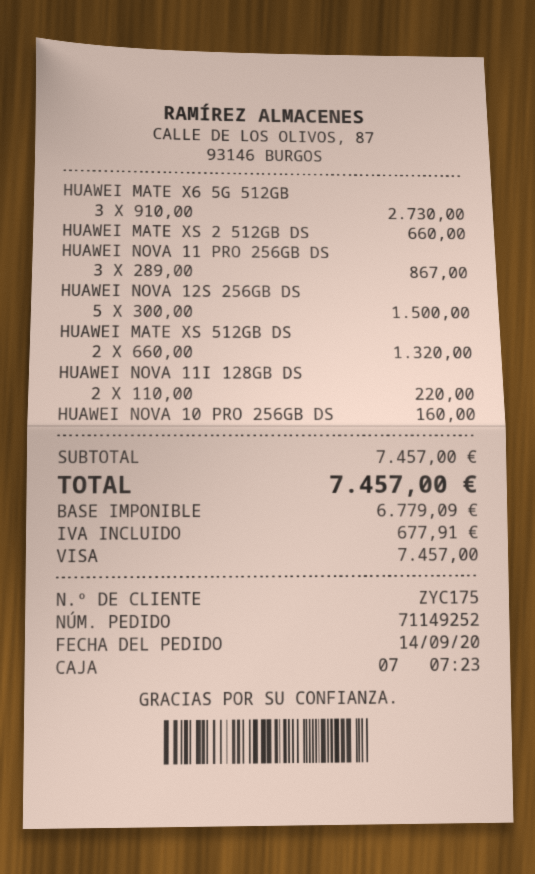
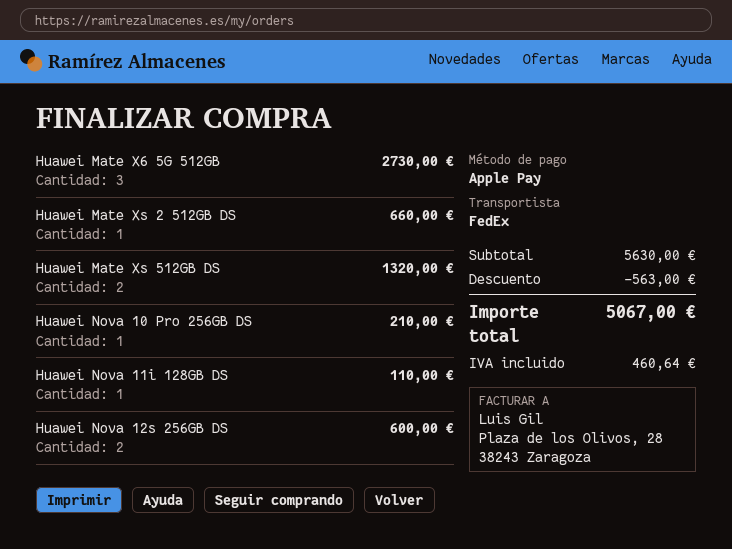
payment method: Visa -> Apple Pay
HUAWEI NOVA 11 PRO 256GB DS: 3 for 867.00 -> none
HUAWEI NOVA 12S 256GB DS: 5 for 1500.00 -> 2 for 600.00
HUAWEI NOVA 11I 128GB DS: 2 for 220.00 -> 1 for 110.00
HUAWEI NOVA 10 PRO 256GB DS: 1 for 160.00 -> 1 for 210.00
subtotal: 7457.00 -> 5630.00
discount: none -> 563.00
tax: 677.91 -> 460.64
total: 7457.00 -> 5067.00

